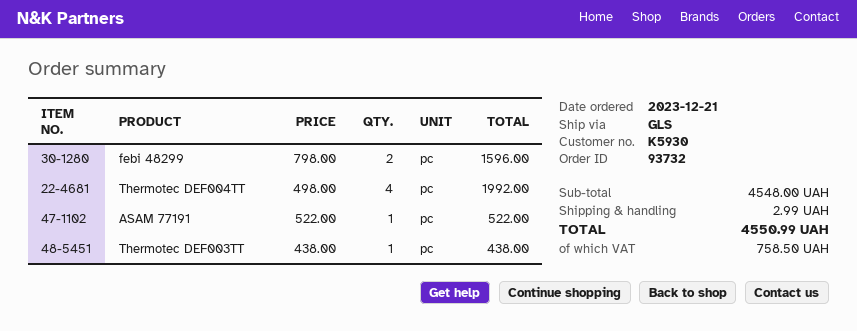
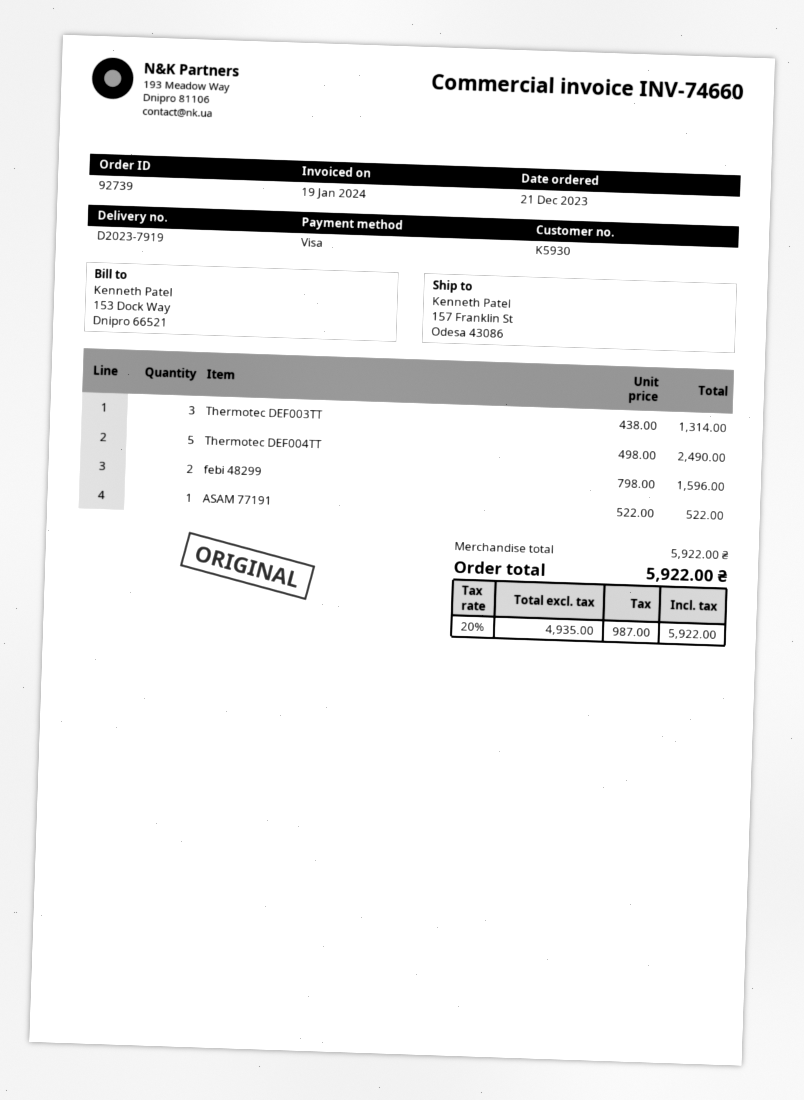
order number: 93732 -> 92739
Thermotec DEF004TT: 4 x 498.00 = 1992.00 -> 5 x 498.00 = 2490.00
Thermotec DEF003TT: 1 x 438.00 = 438.00 -> 3 x 438.00 = 1314.00
subtotal: 4548.00 -> 5922.00
shipping: 2.99 -> none
tax: 758.50 -> 987.00
total: 4550.99 -> 5922.00

